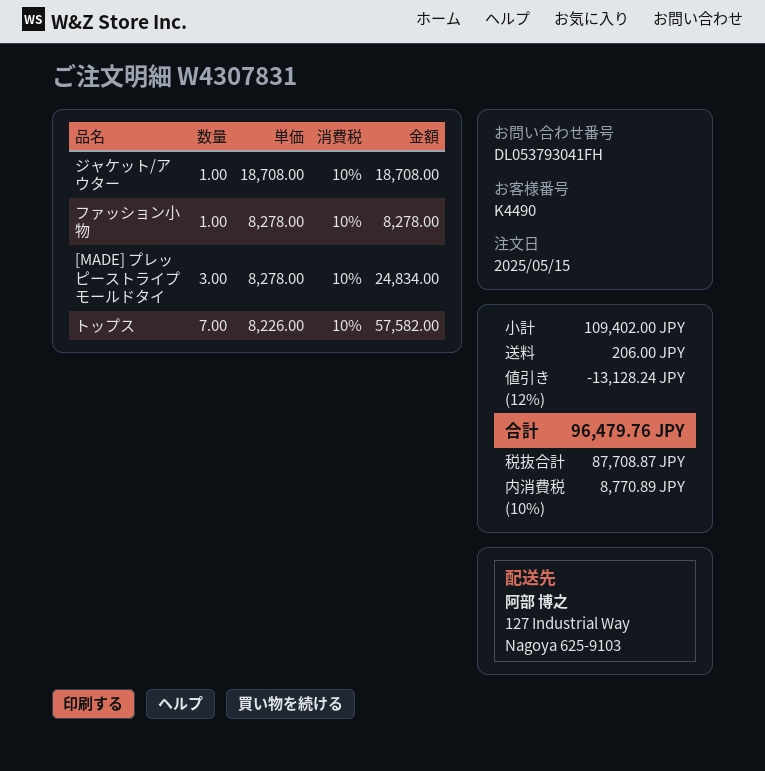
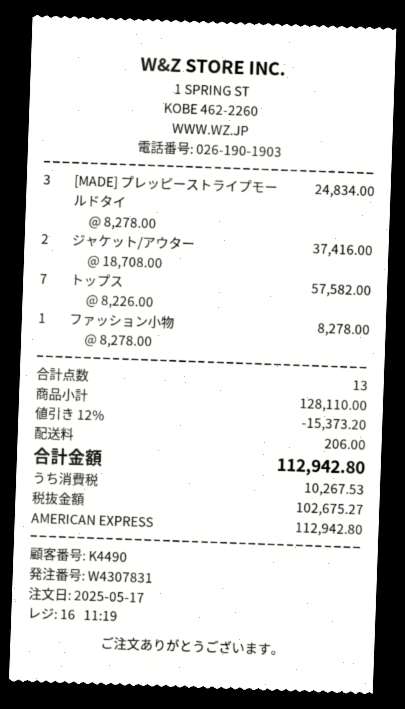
order date: 2025-05-15 -> 2025-05-17
ジャケット/アウター: 1 x 18708.00 = 18708.00 -> 2 x 18708.00 = 37416.00
subtotal: 109402.00 -> 128110.00
discount: 12% = 13128.24 -> 12% = 15373.20
net: 87708.87 -> 102675.27
tax: 8770.89 -> 10267.53
total: 96479.76 -> 112942.80

